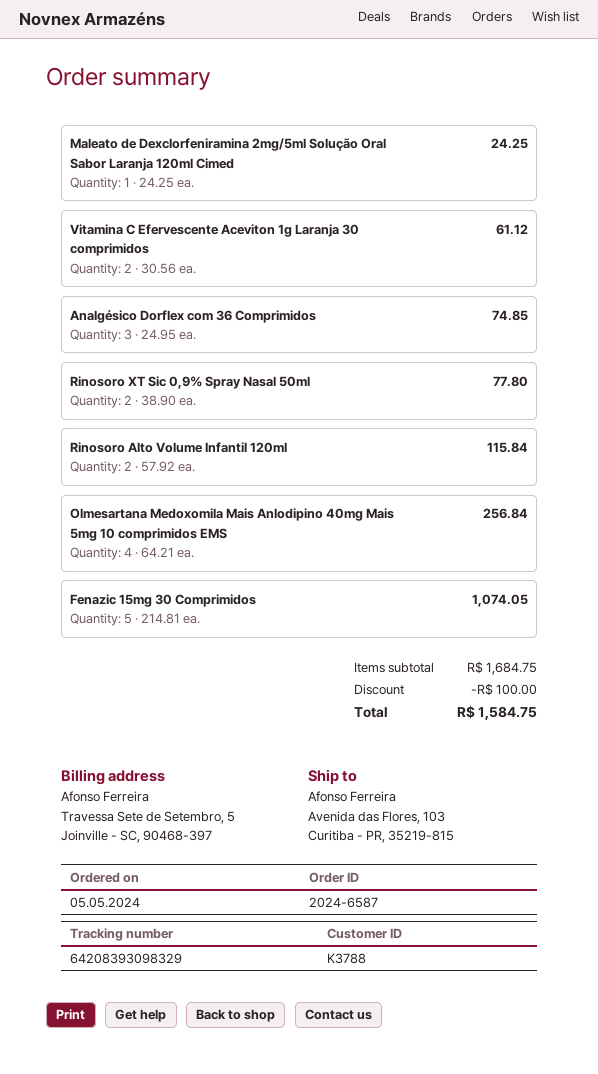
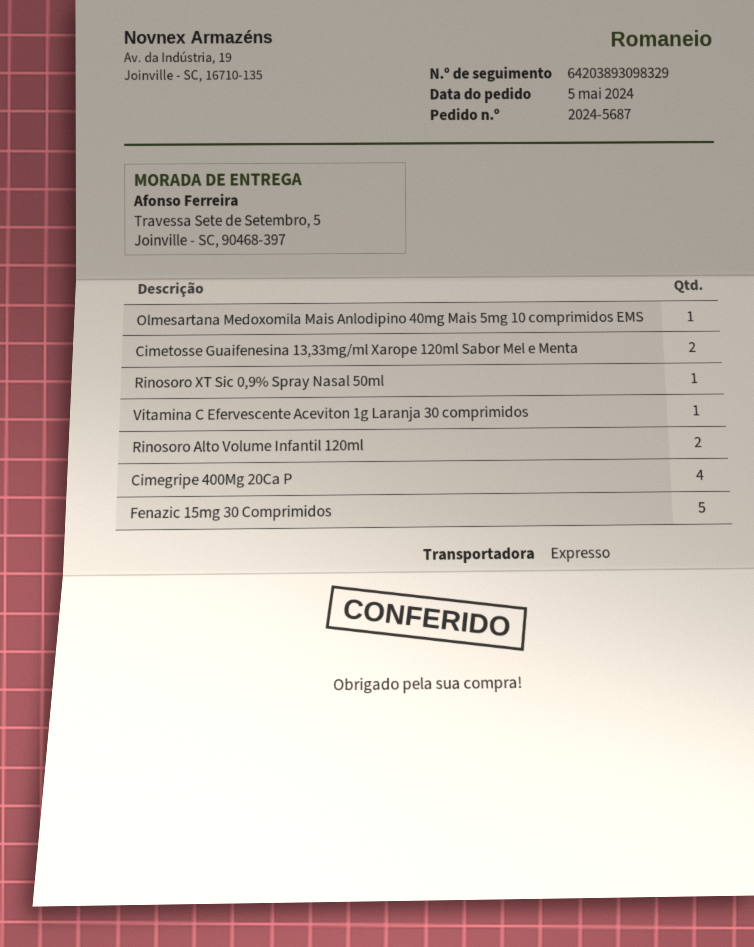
order number: 2024-6587 -> 2024-5687
tracking number: 64208393098329 -> 64203893098329
ship to: Avenida das Flores, 103, Curitiba - PR, 35219-815 -> Travessa Sete de Setembro, 5, Joinville - SC, 90468-397
Maleato de Dexclorfeniramina 2mg/5ml Solução Oral Sabor Laranja 120ml Cimed: 1 -> none
Vitamina C Efervescente Aceviton 1g Laranja 30 comprimidos: 2 -> 1
Analgésico Dorflex com 36 Comprimidos: 3 -> none
Rinosoro XT Sic 0,9% Spray Nasal 50ml: 2 -> 1
Olmesartana Medoxomila Mais Anlodipino 40mg Mais 5mg 10 comprimidos EMS: 4 -> 1
Cimetosse Guaifenesina 13,33mg/ml Xarope 120ml Sabor Mel e Menta: none -> 2
Cimegripe 400Mg 20Ca P: none -> 4

